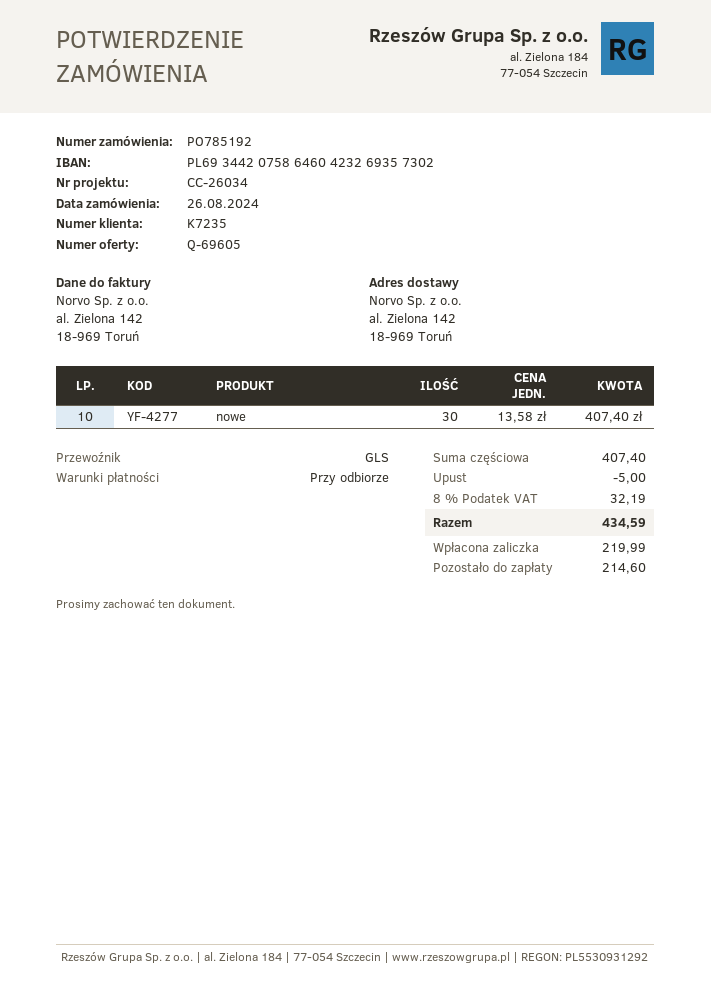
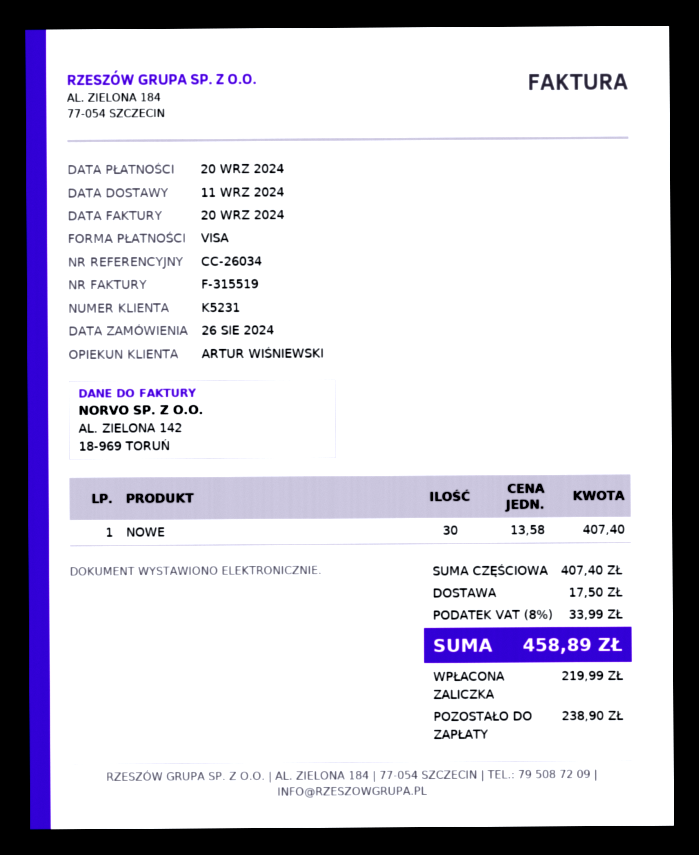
customer number: K7235 -> K5231
discount: 5.00 -> none
shipping: none -> 17.50
tax: 8% = 32.19 -> 8% = 33.99
total: 434.59 -> 458.89
balance: 214.60 -> 238.90

